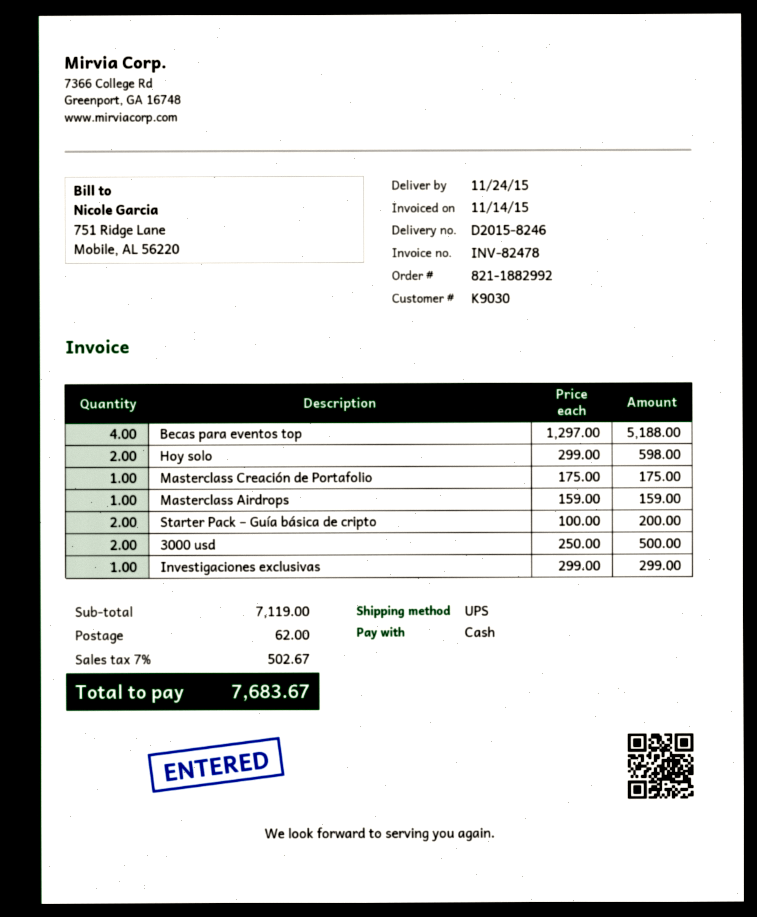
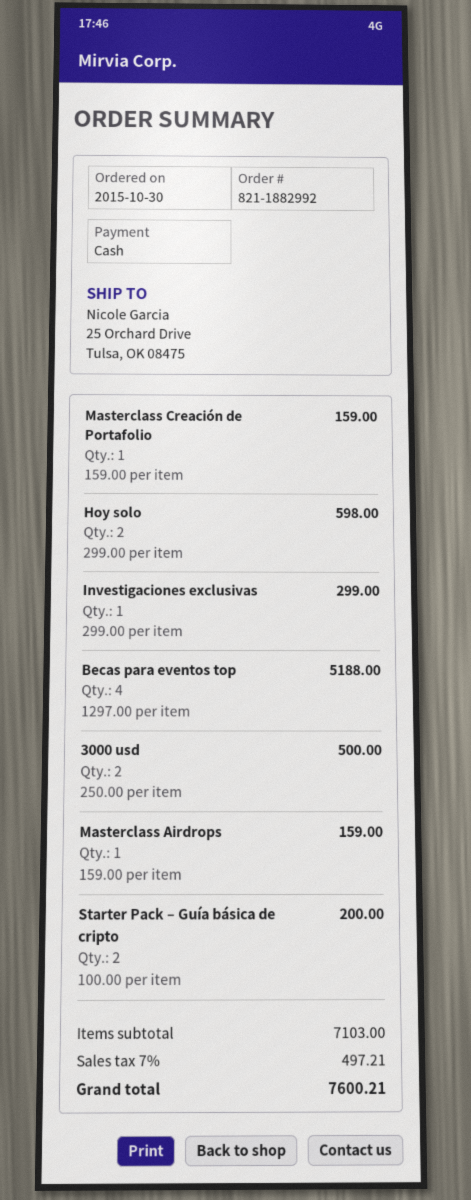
Masterclass Creación de Portafolio: 1 x 175.00 = 175.00 -> 1 x 159.00 = 159.00
subtotal: 7119.00 -> 7103.00
shipping: 62.00 -> none
tax: 7% = 502.67 -> 7% = 497.21
total: 7683.67 -> 7600.21

